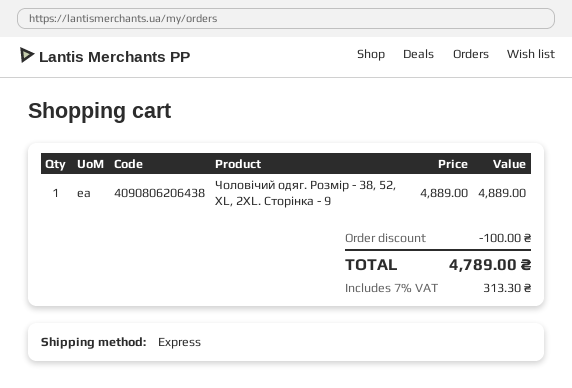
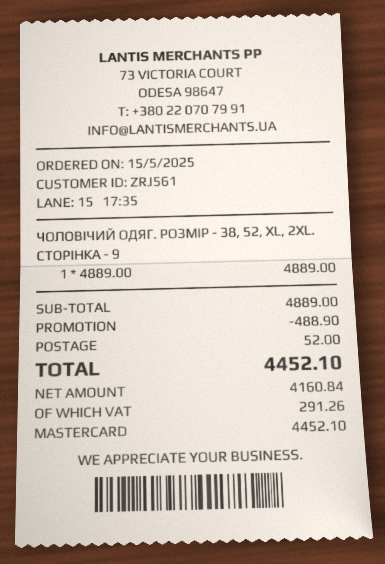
discount: 100.00 -> 488.90
shipping: none -> 52.00
tax: 313.30 -> 291.26
total: 4789.00 -> 4452.10

